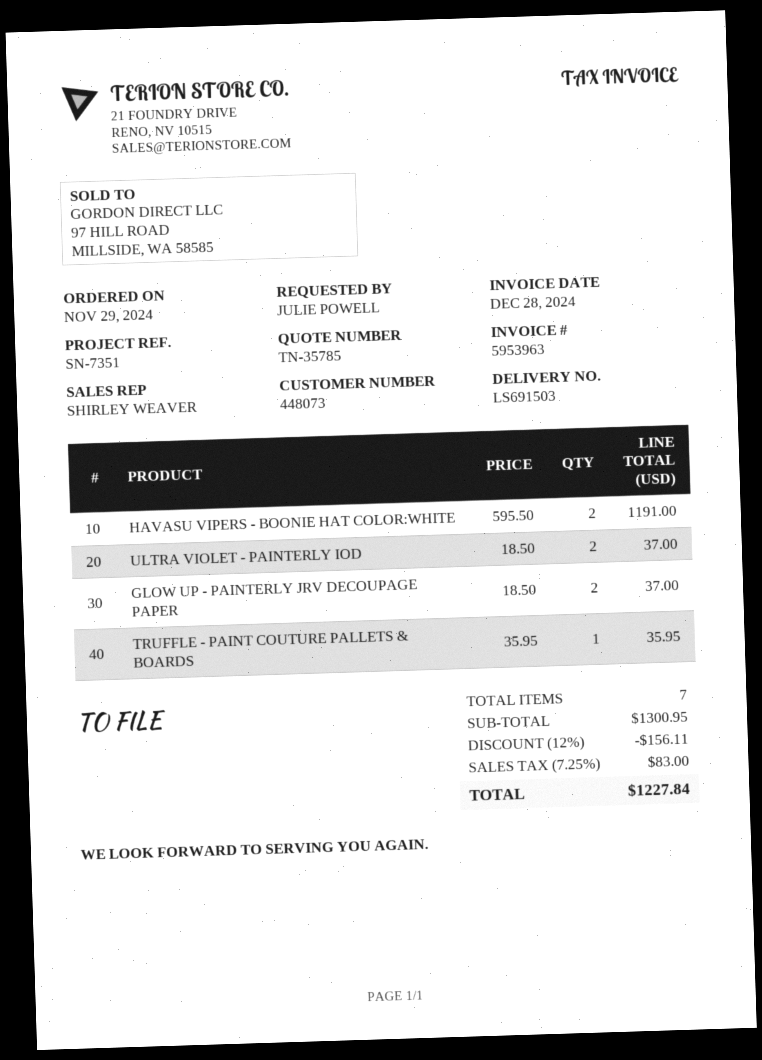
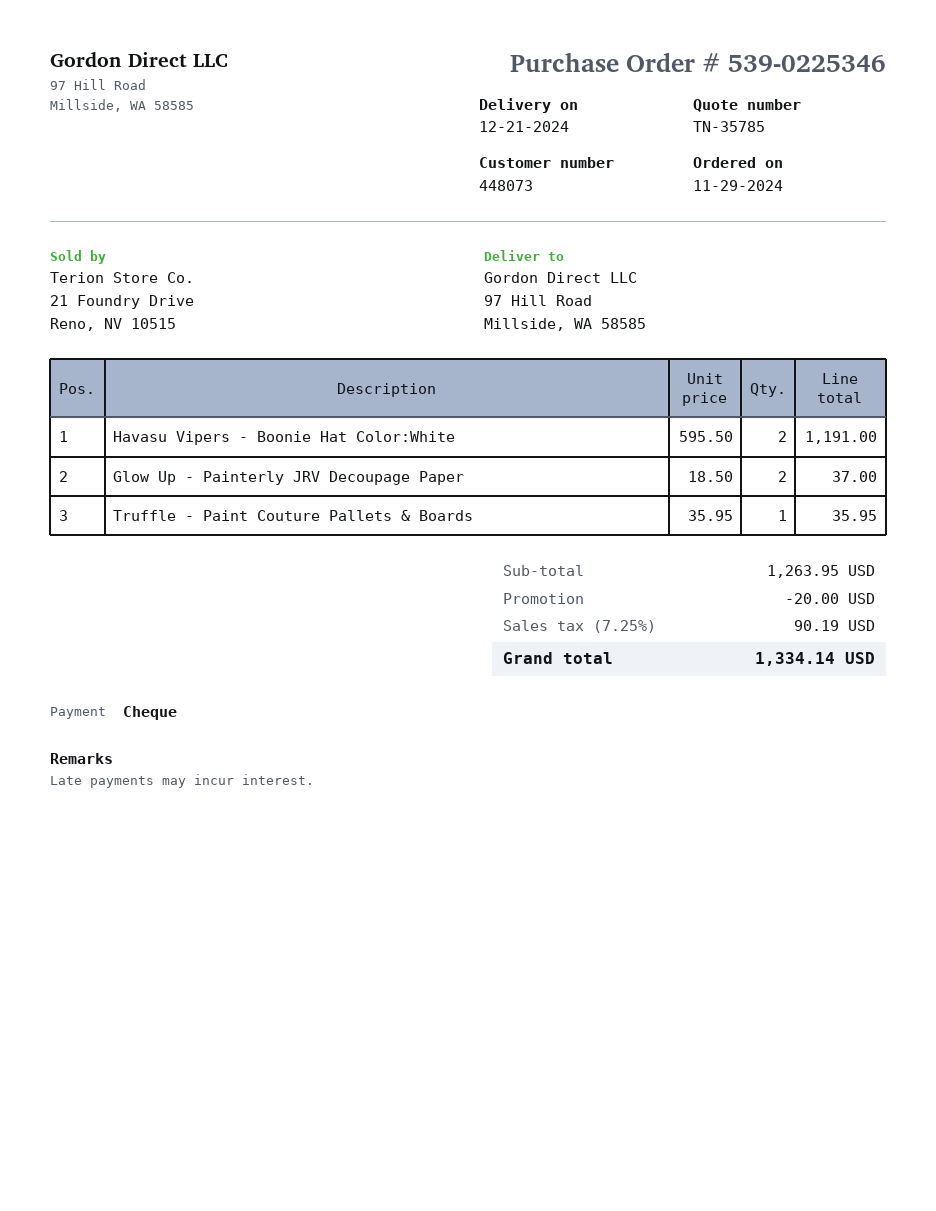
ULTRA VIOLET - PAINTERLY IOD: 2 x 18.50 = 37.00 -> none
subtotal: 1300.95 -> 1263.95
discount: 156.11 -> 20.00
tax: 7.25% = 83.00 -> 7.25% = 90.19
total: 1227.84 -> 1334.14

